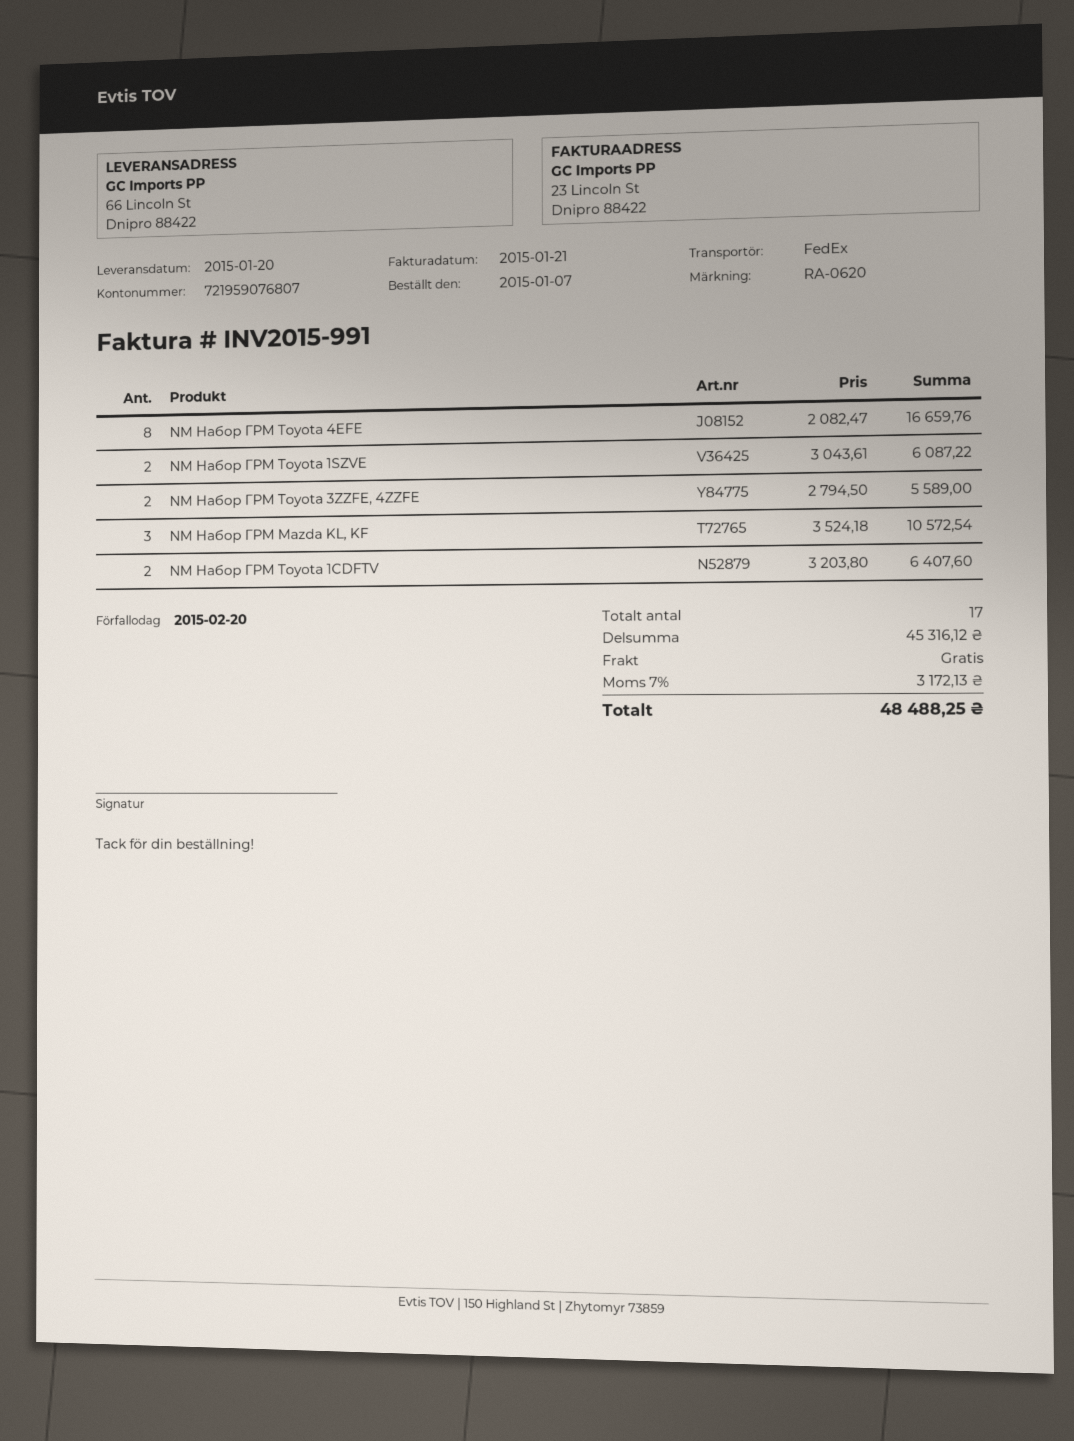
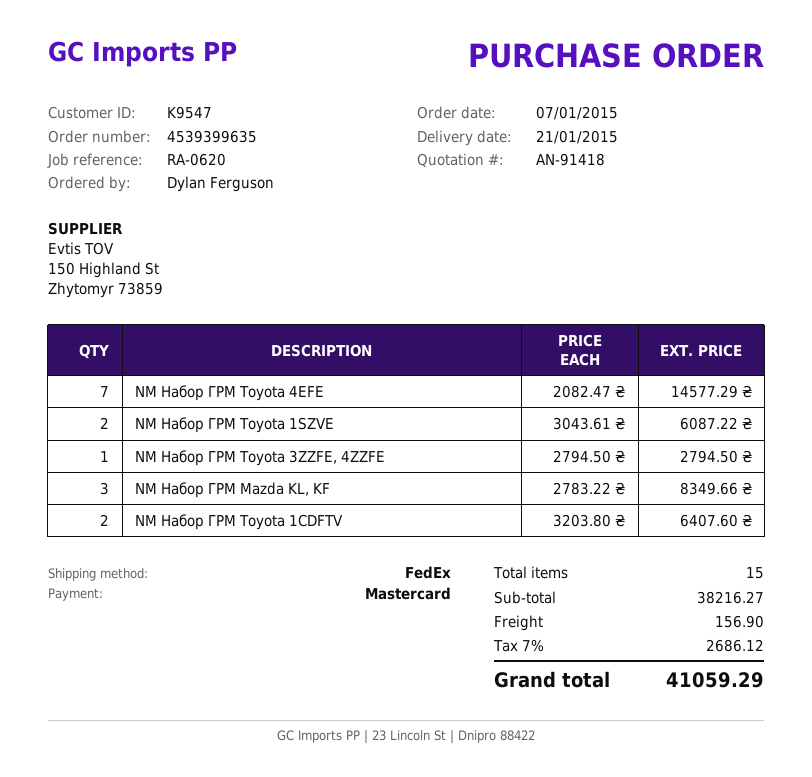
delivery date: 2015-01-20 -> 2015-01-21
NM Набор ГРМ Toyota 4EFE: 8 x 2082.47 = 16659.76 -> 7 x 2082.47 = 14577.29
NM Набор ГРМ Toyota 3ZZFE, 4ZZFE: 2 x 2794.50 = 5589.00 -> 1 x 2794.50 = 2794.50
NM Набор ГРМ Mazda KL, KF: 3 x 3524.18 = 10572.54 -> 3 x 2783.22 = 8349.66
total quantity: 17 -> 15
subtotal: 45316.12 -> 38216.27
shipping: 0.00 -> 156.90
tax: 7% = 3172.13 -> 7% = 2686.12
total: 48488.25 -> 41059.29

